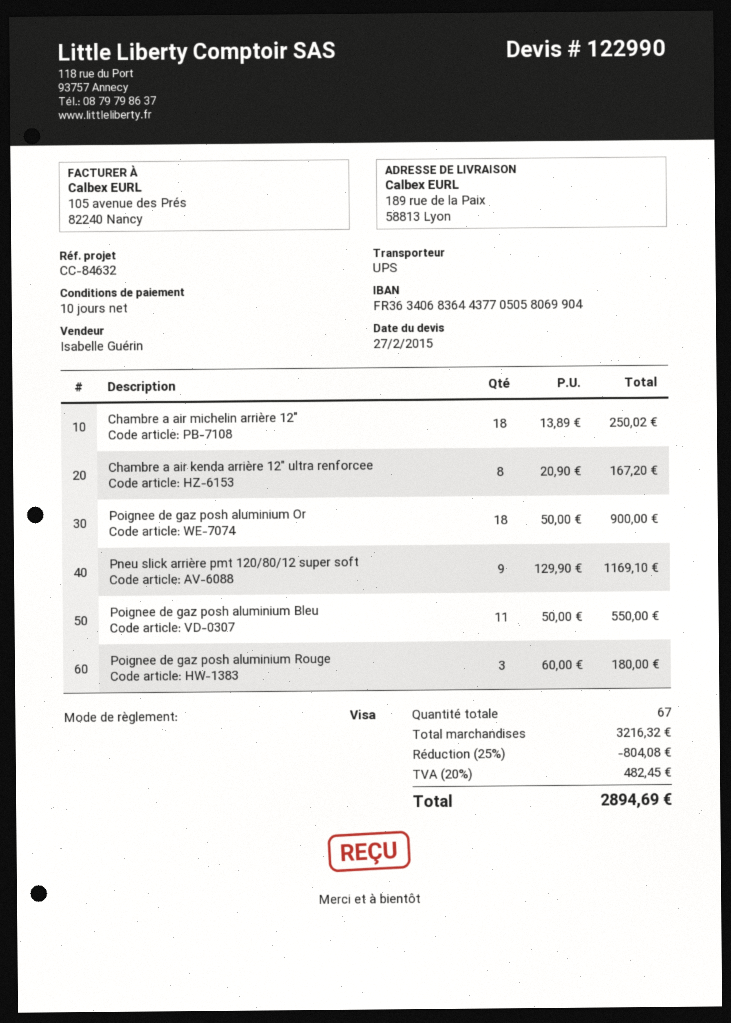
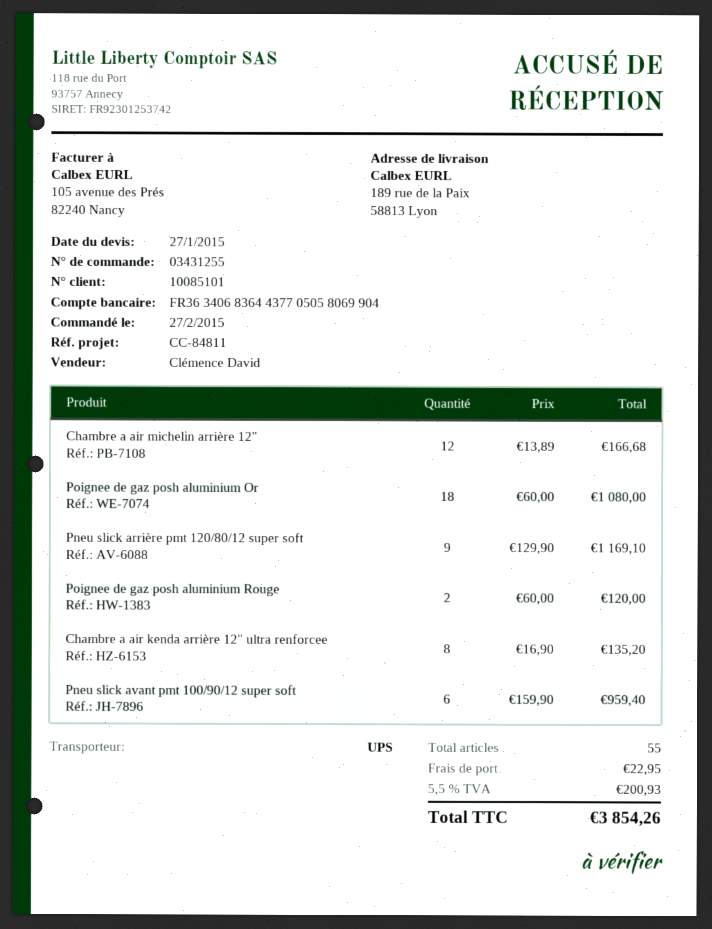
quote date: 2015-02-27 -> 2015-01-27
reference: CC-84632 -> CC-84811
sales rep: Isabelle Guérin -> Clémence David
Chambre a air michelin arrière 12": 18 x 13.89 = 250.02 -> 12 x 13.89 = 166.68
Chambre a air kenda arrière 12" ultra renforcee: 8 x 20.90 = 167.20 -> 8 x 16.90 = 135.20
Poignee de gaz posh aluminium Or: 18 x 50.00 = 900.00 -> 18 x 60.00 = 1080.00
Poignee de gaz posh aluminium Bleu: 11 x 50.00 = 550.00 -> none
Poignee de gaz posh aluminium Rouge: 3 x 60.00 = 180.00 -> 2 x 60.00 = 120.00
Pneu slick avant pmt 100/90/12 super soft: none -> 6 x 159.90 = 959.40
total quantity: 67 -> 55
discount: 25% = 804.08 -> none
shipping: none -> 22.95
tax: 20% = 482.45 -> 5.5% = 200.93
total: 2894.69 -> 3854.26

